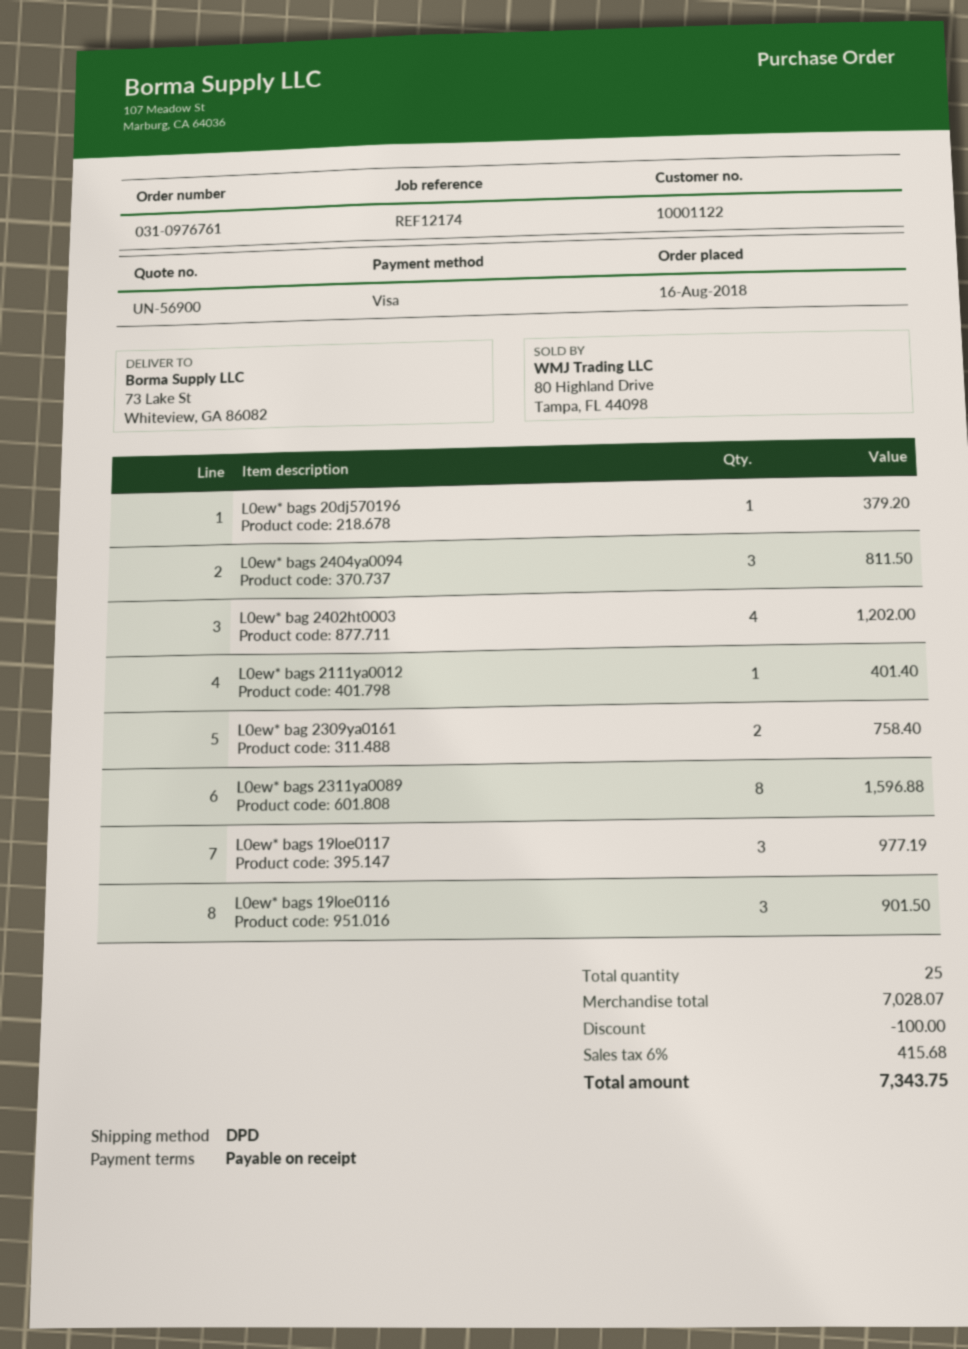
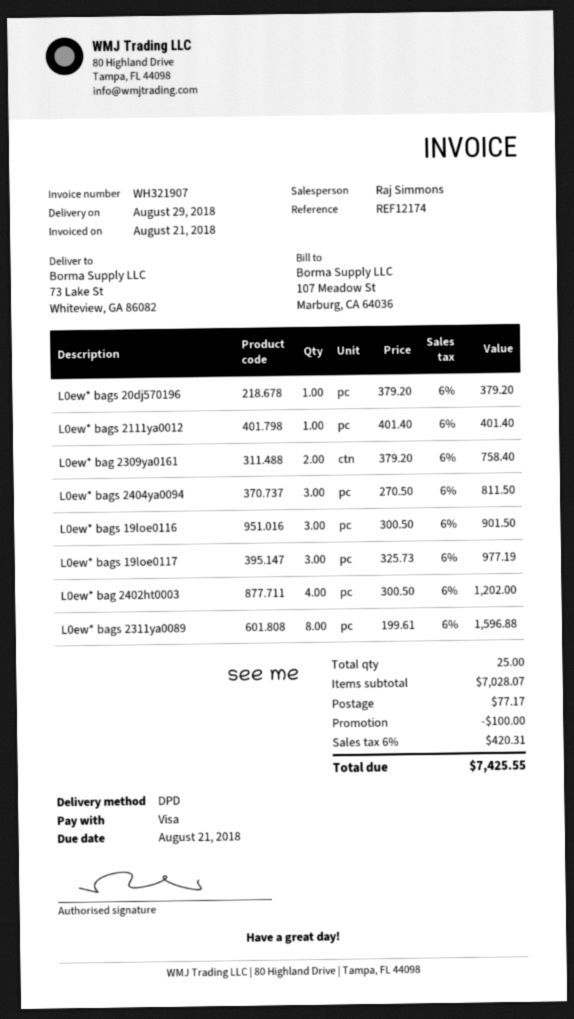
shipping: none -> 77.17
tax: 6% = 415.68 -> 6% = 420.31
total: 7343.75 -> 7425.55

